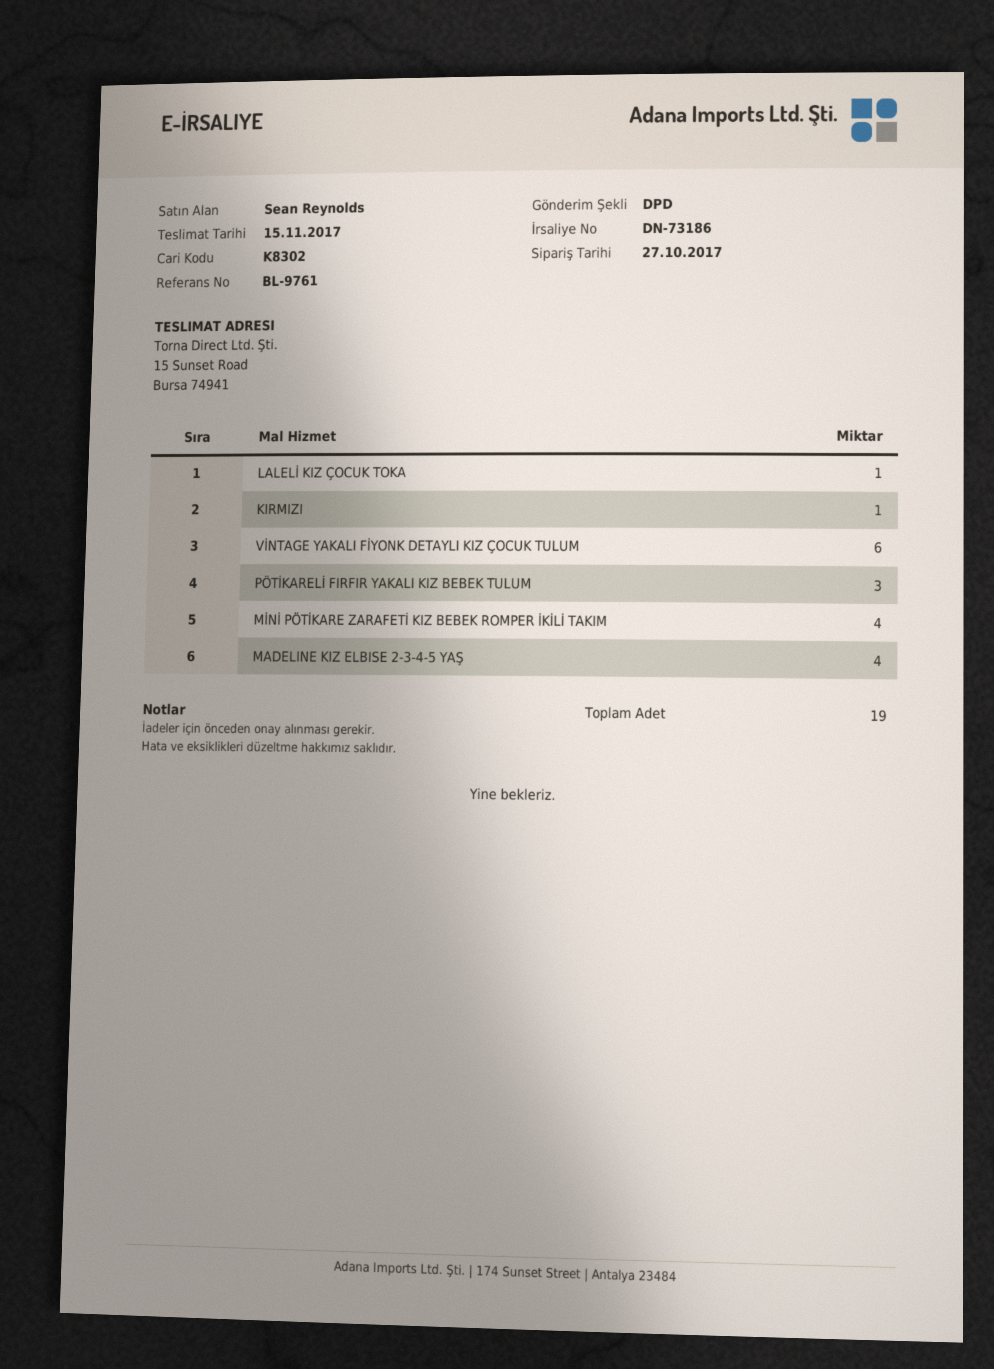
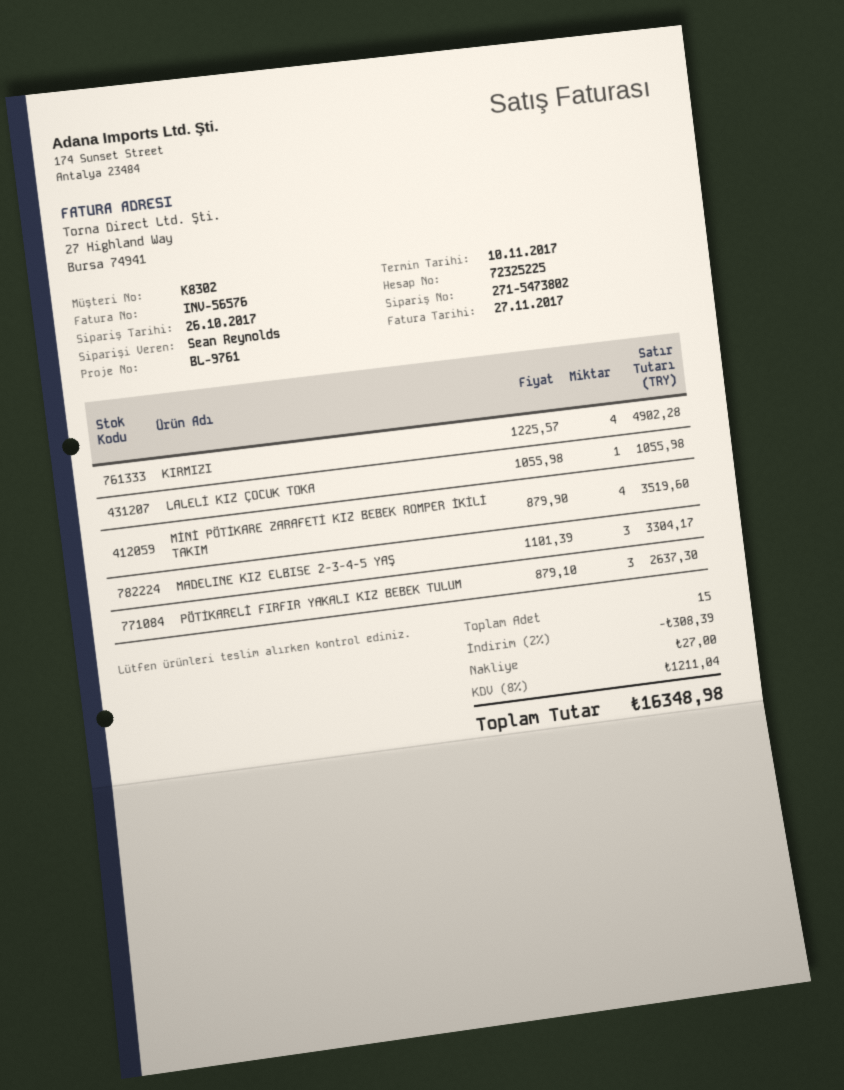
order date: 2017-10-27 -> 2017-10-26
delivery date: 2017-11-15 -> 2017-11-10
KIRMIZI: 1 -> 4
VİNTAGE YAKALI FİYONK DETAYLI KIZ ÇOCUK TULUM: 6 -> none
MADELINE KIZ ELBISE 2-3-4-5 YAŞ: 4 -> 3
total quantity: 19 -> 15

